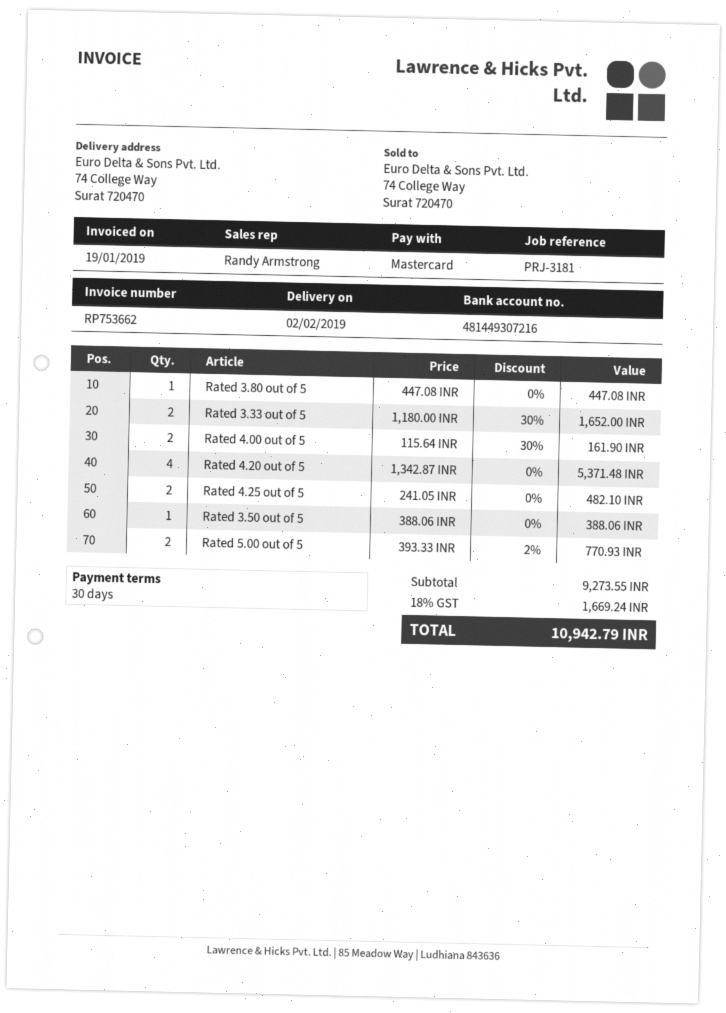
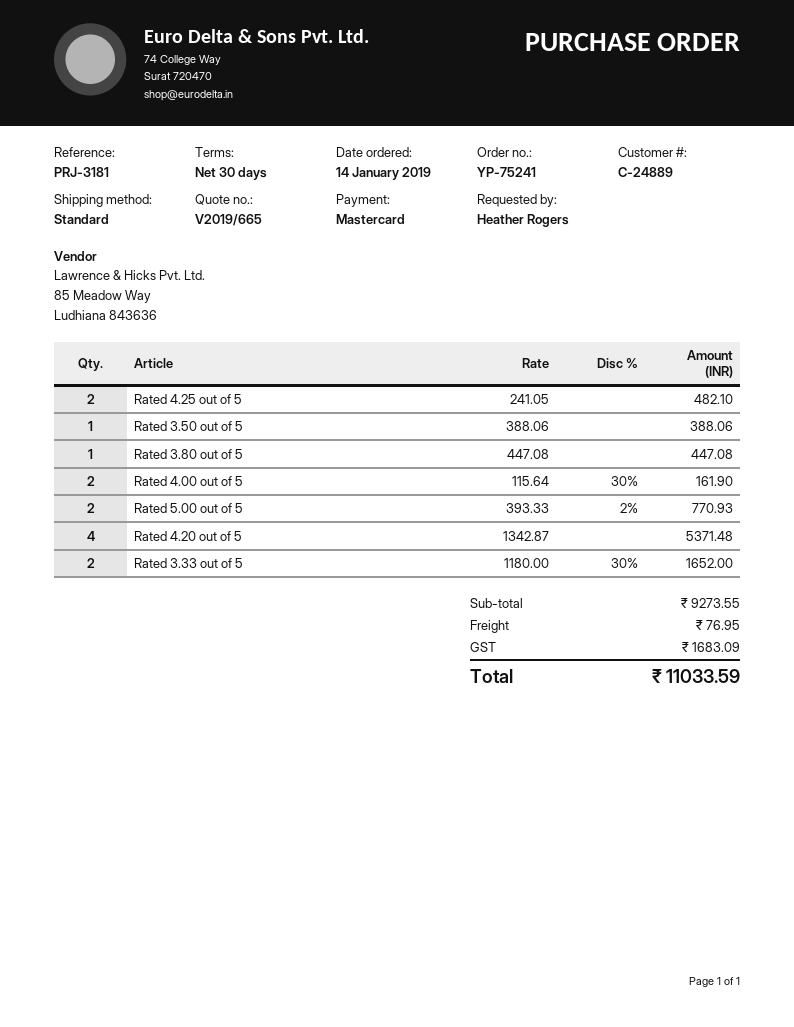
shipping: none -> 76.95
tax: 1669.24 -> 1683.09
total: 10942.79 -> 11033.59

